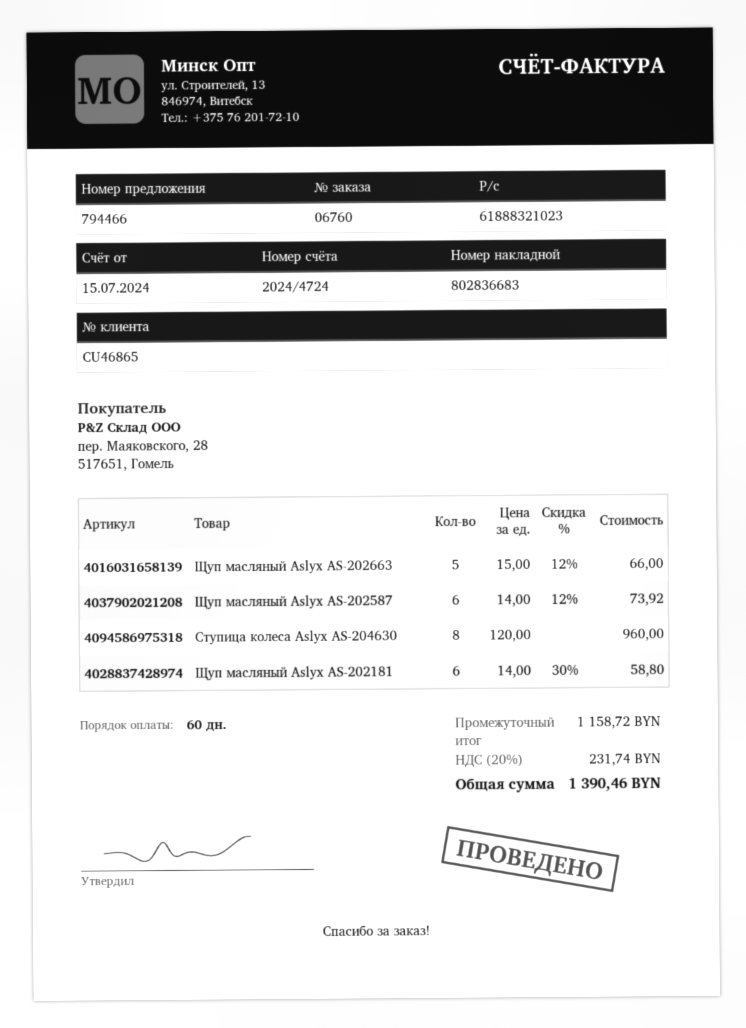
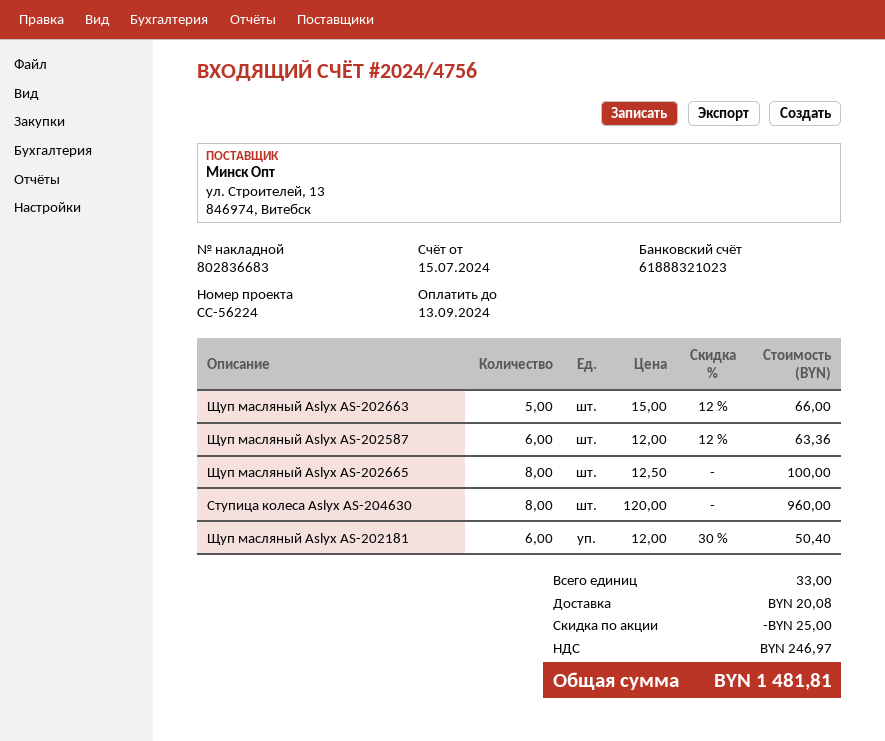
invoice number: 2024/4724 -> 2024/4756
Щуп масляный Aslyx AS-202587: 6 x 14.00 - 12% = 73.92 -> 6 x 12.00 - 12% = 63.36
Щуп масляный Aslyx AS-202181: 6 x 14.00 - 30% = 58.80 -> 6 x 12.00 - 30% = 50.40
Щуп масляный Aslyx AS-202665: none -> 8 x 12.50 = 100.00
discount: none -> 25.00
shipping: none -> 20.08
tax: 231.74 -> 246.97
total: 1390.46 -> 1481.81

